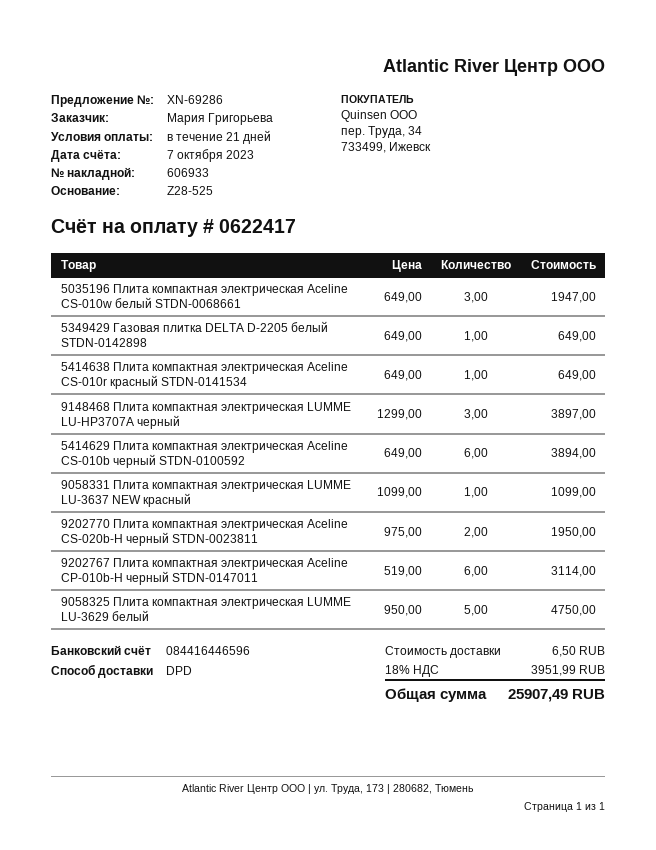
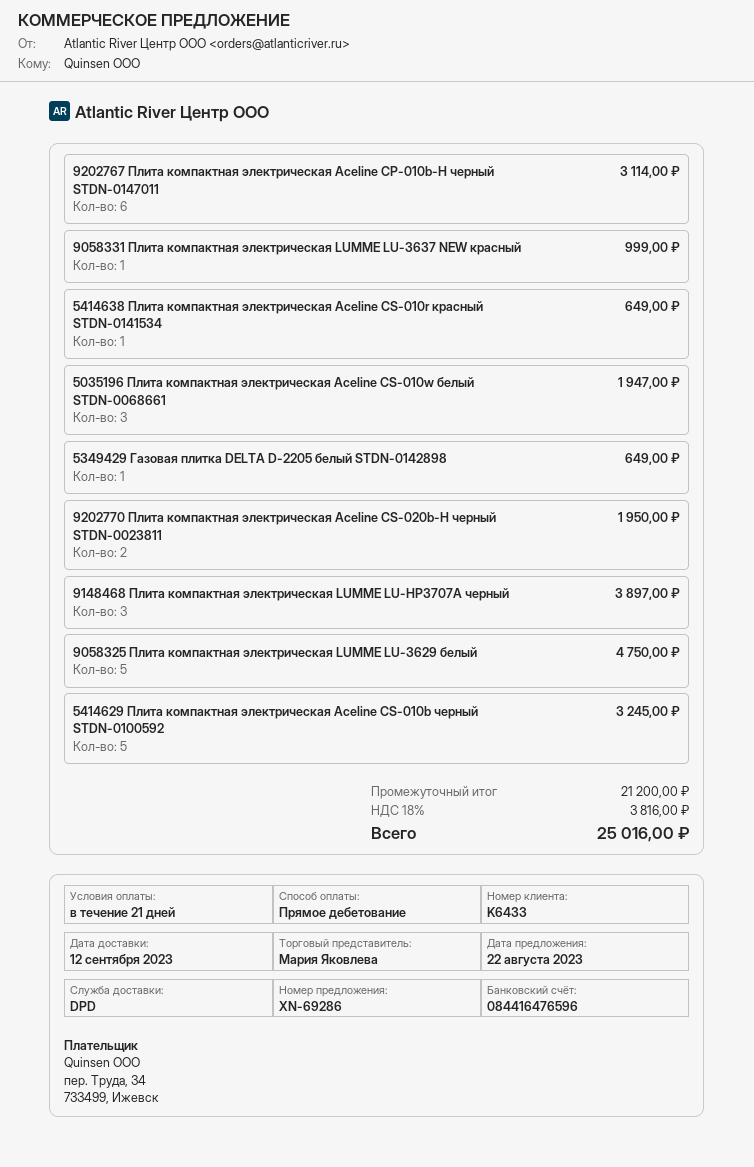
bank account: 084416446596 -> 084416476596
5414629 Плита компактная электрическая Aceline CS-010b черный STDN-0100592: 6 for 3894.00 -> 5 for 3245.00
9058331 Плита компактная электрическая LUMME LU-3637 NEW красный: 1 for 1099.00 -> 1 for 999.00
shipping: 6.50 -> none
tax: 18% = 3951.99 -> 18% = 3816.00
total: 25907.49 -> 25016.00

